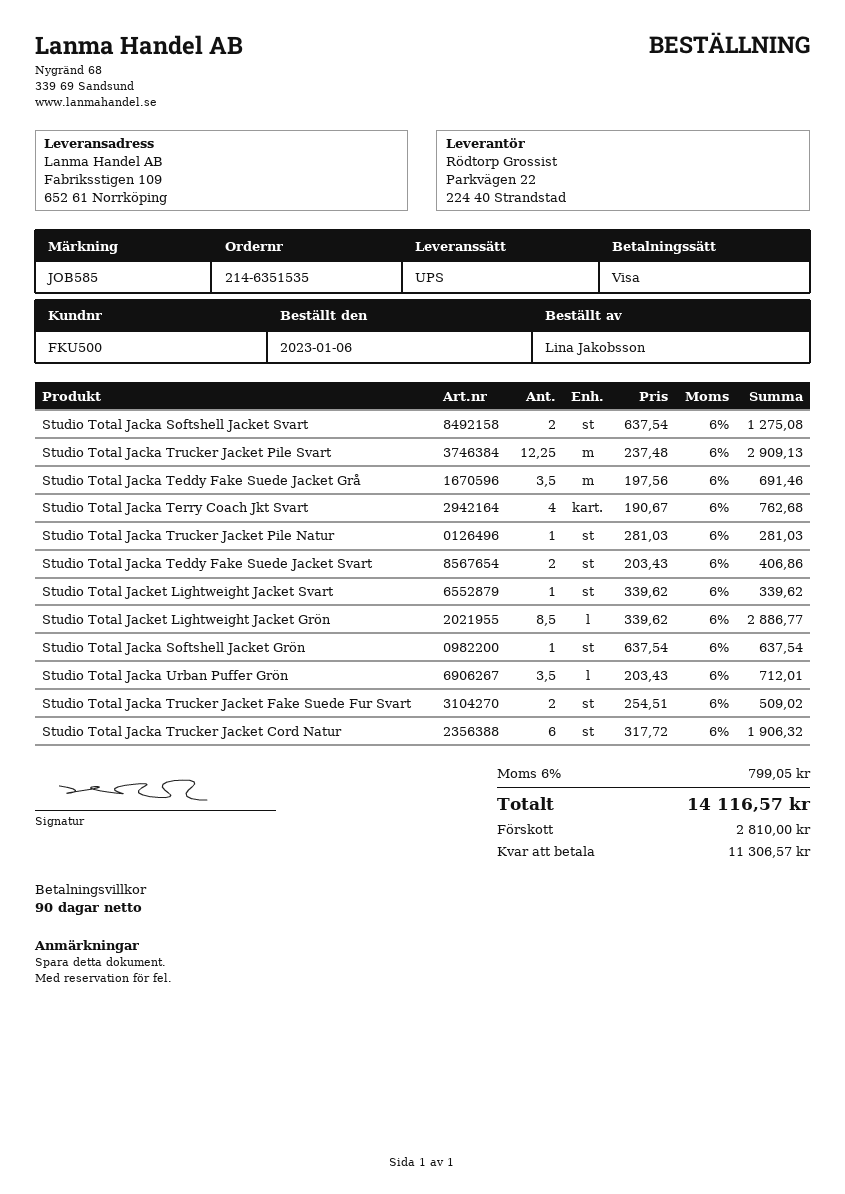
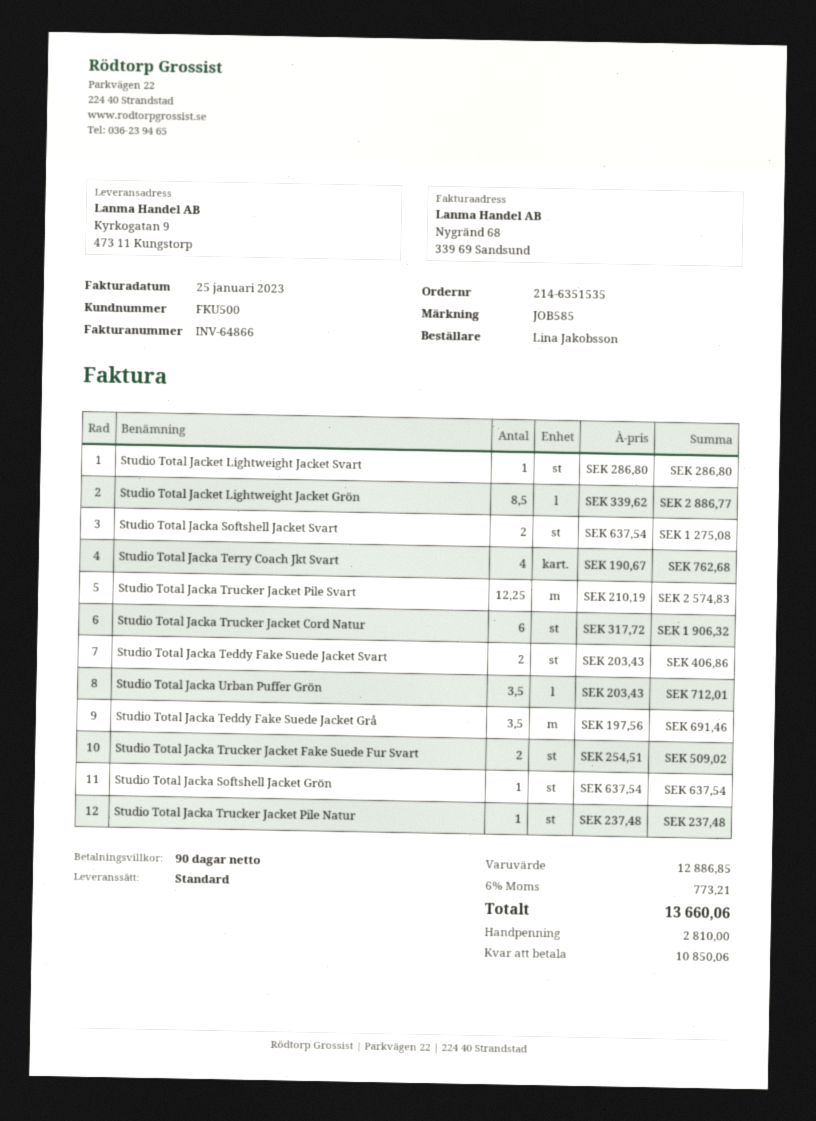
shipping method: UPS -> standard
ship to: Fabriksstigen 109, 652 61 Norrköping -> Kyrkogatan 9, 473 11 Kungstorp
Studio Total Jacka Trucker Jacket Pile Svart: 12.25 x 237.48 = 2909.13 -> 12.25 x 210.19 = 2574.83
Studio Total Jacka Trucker Jacket Pile Natur: 1 x 281.03 = 281.03 -> 1 x 237.48 = 237.48
Studio Total Jacket Lightweight Jacket Svart: 1 x 339.62 = 339.62 -> 1 x 286.80 = 286.80
tax: 6% = 799.05 -> 6% = 773.21
total: 14116.57 -> 13660.06
balance: 11306.57 -> 10850.06

